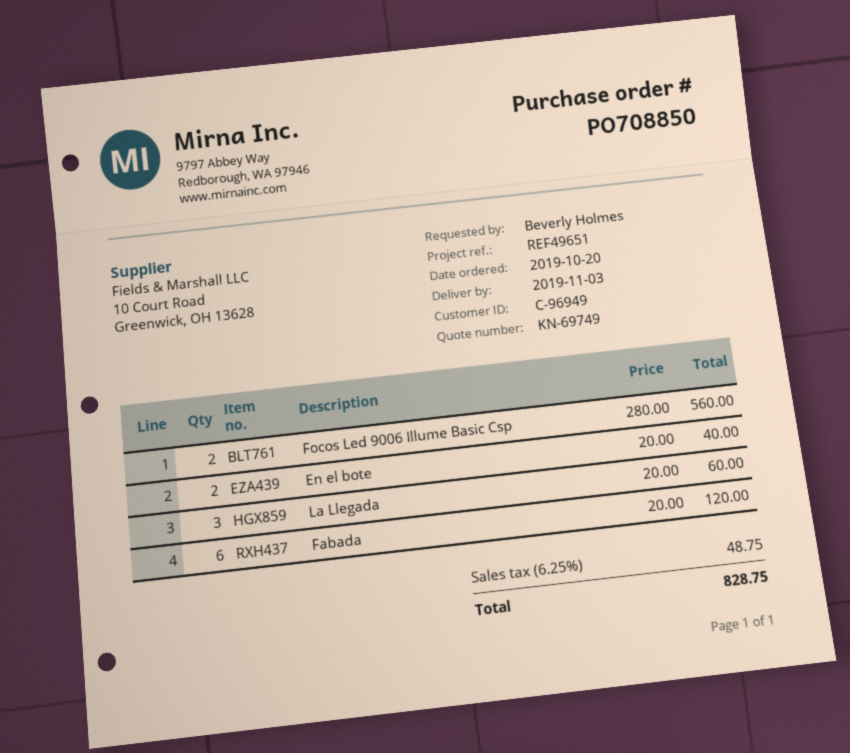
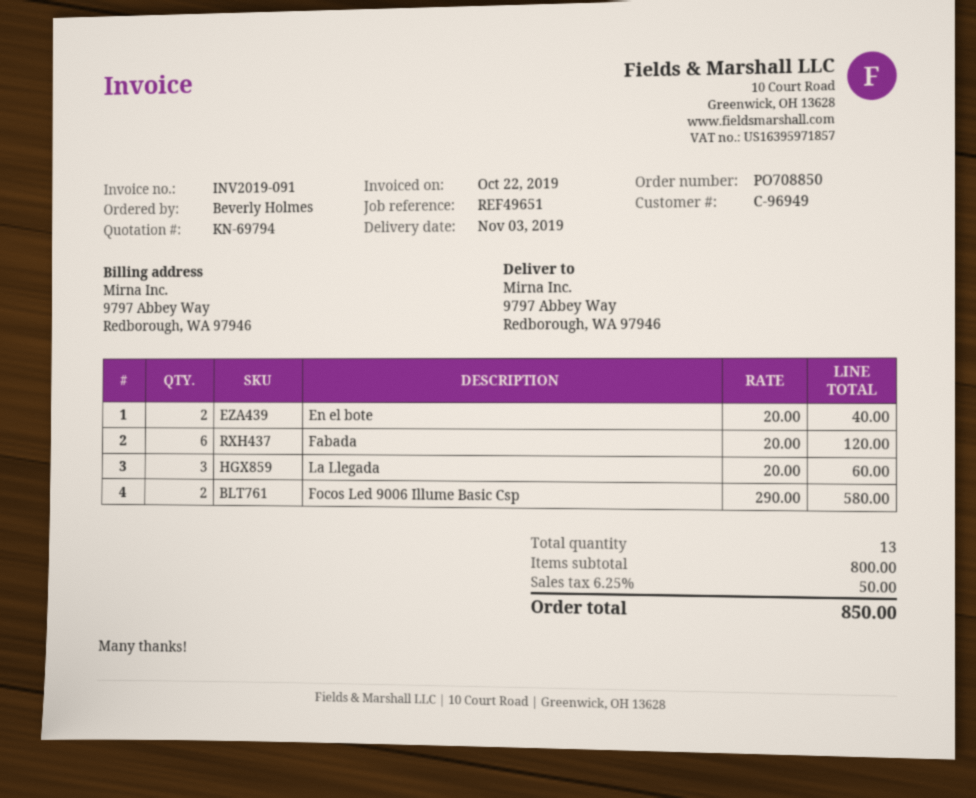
quote number: KN-69749 -> KN-69794
Focos Led 9006 Illume Basic Csp: 2 x 280.00 = 560.00 -> 2 x 290.00 = 580.00
tax: 6.25% = 48.75 -> 6.25% = 50.00
total: 828.75 -> 850.00

